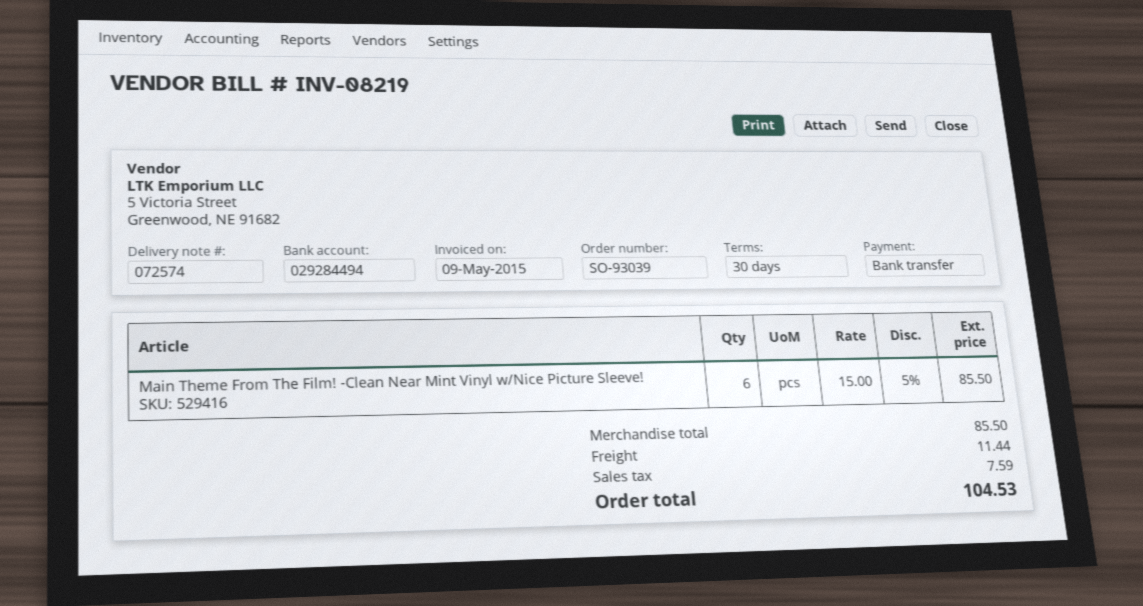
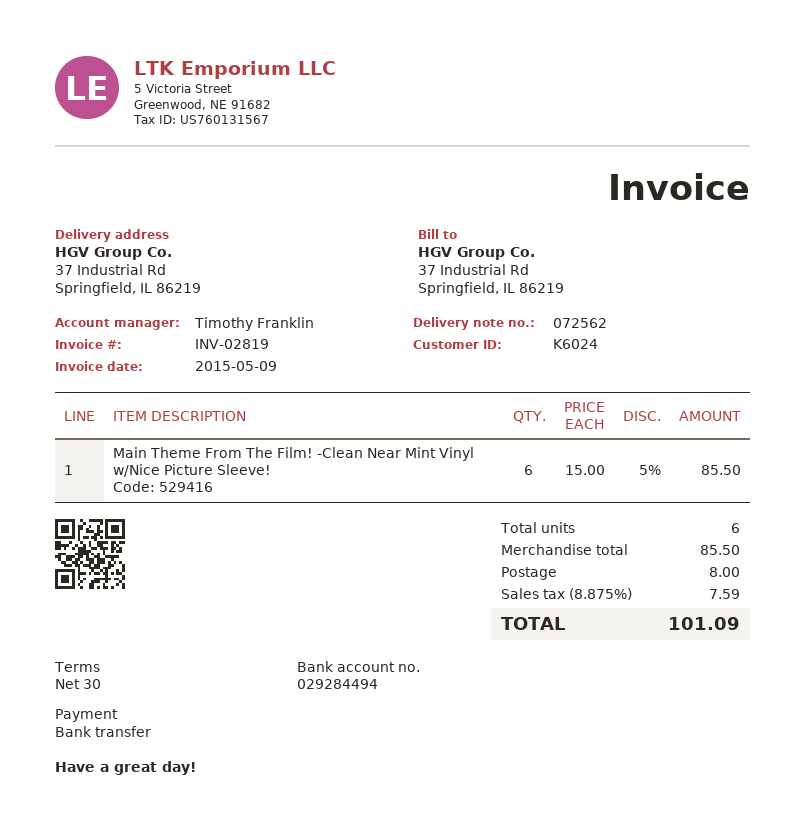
delivery note number: 072574 -> 072562
invoice number: INV-08219 -> INV-02819
shipping: 11.44 -> 8.00
total: 104.53 -> 101.09

